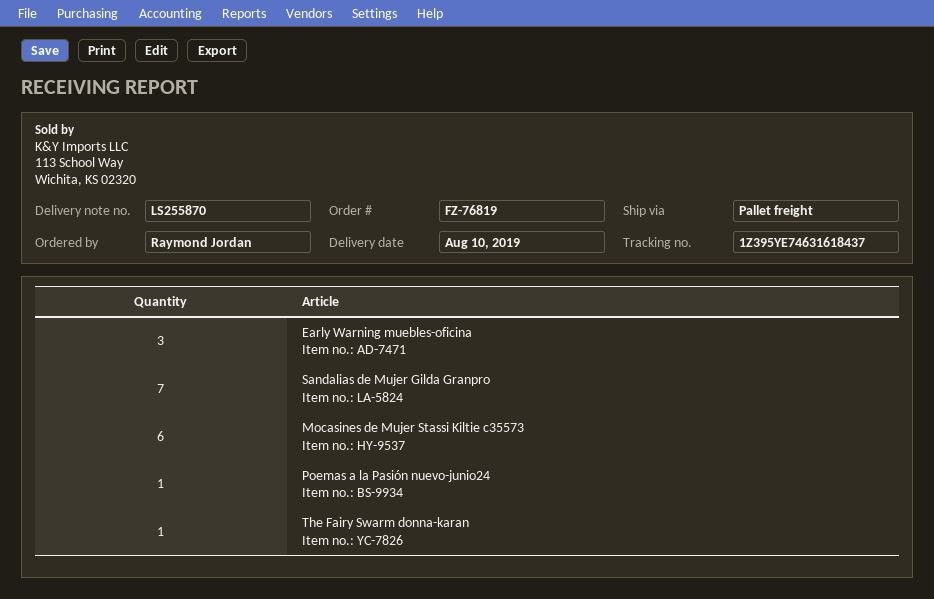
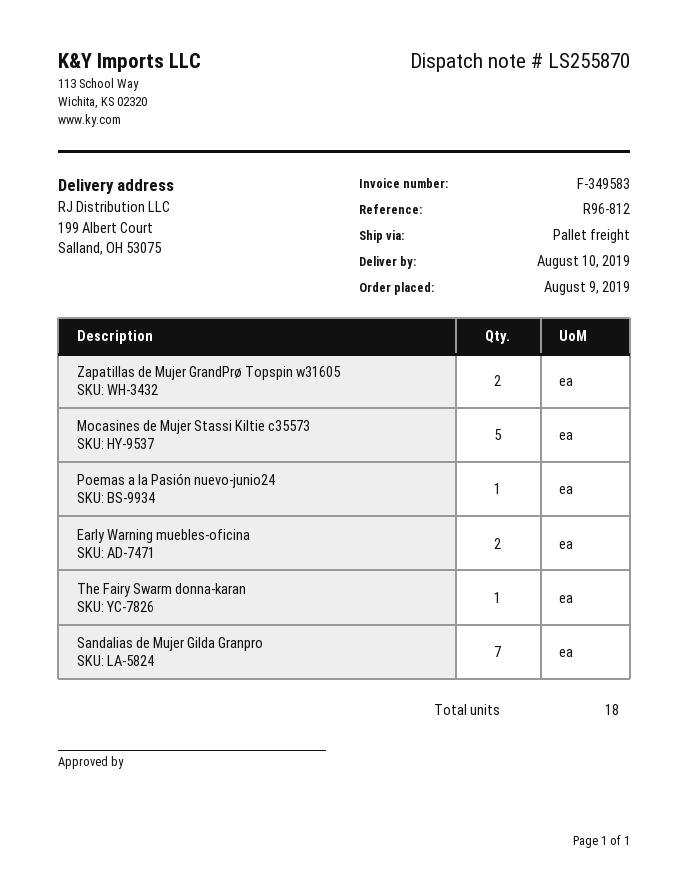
Early Warning muebles-oficina: 3 -> 2
Mocasines de Mujer Stassi Kiltie c35573: 6 -> 5
Zapatillas de Mujer GrandPrø Topspin w31605: none -> 2

